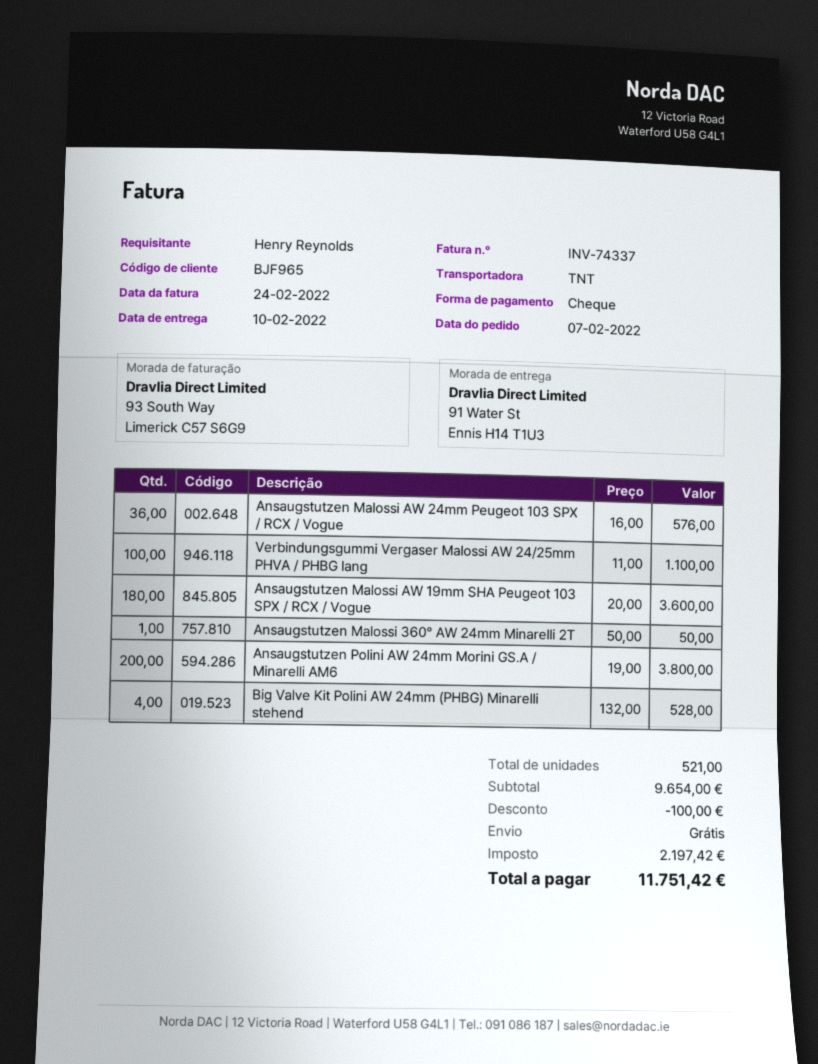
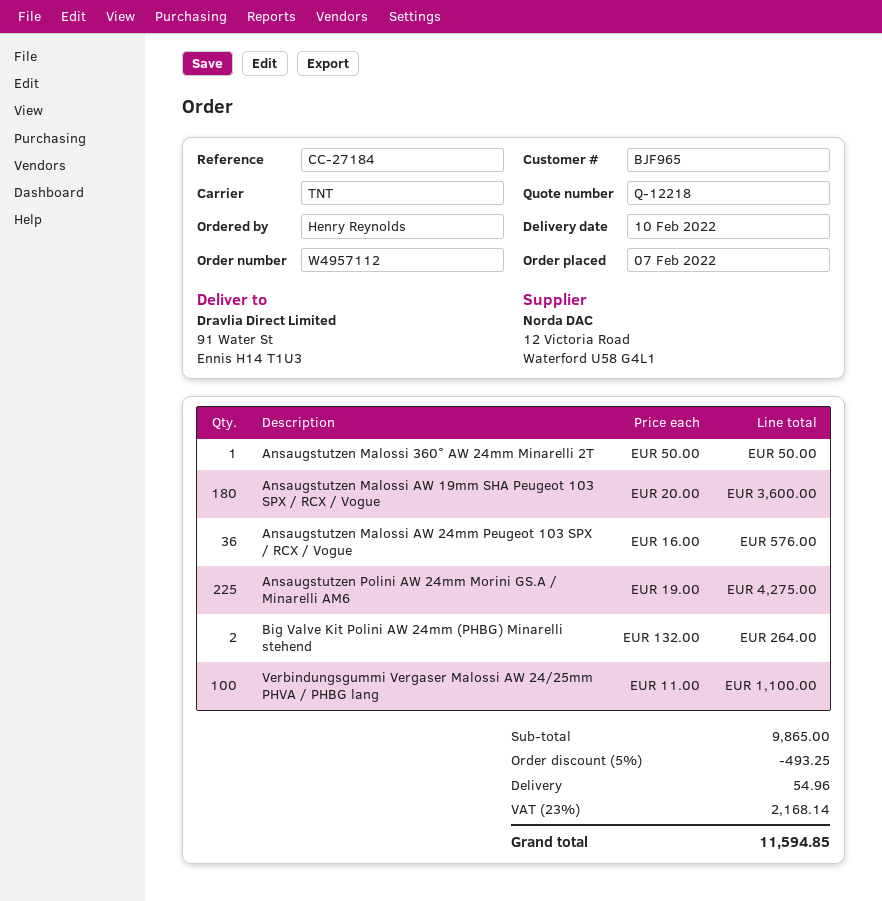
Ansaugstutzen Polini AW 24mm Morini GS.A / Minarelli AM6: 200 x 19.00 = 3800.00 -> 225 x 19.00 = 4275.00
Big Valve Kit Polini AW 24mm (PHBG) Minarelli stehend: 4 x 132.00 = 528.00 -> 2 x 132.00 = 264.00
subtotal: 9654.00 -> 9865.00
discount: 100.00 -> 493.25
shipping: 0.00 -> 54.96
tax: 2197.42 -> 2168.14
total: 11751.42 -> 11594.85

